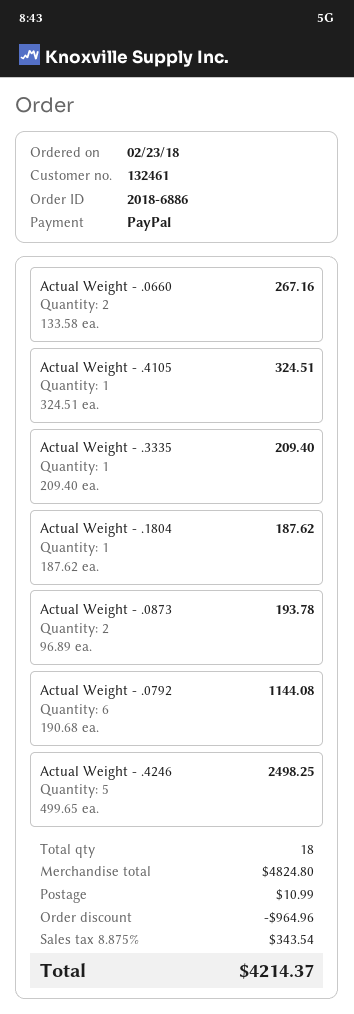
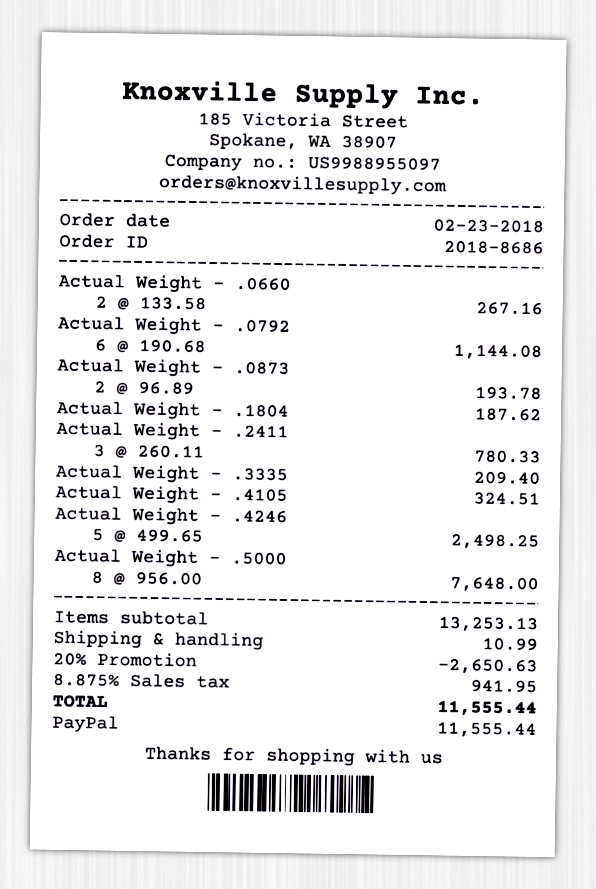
order number: 2018-6886 -> 2018-8686
Actual Weight - .2411: none -> 3 x 260.11 = 780.33
Actual Weight - .5000: none -> 8 x 956.00 = 7648.00
subtotal: 4824.80 -> 13253.13
discount: 964.96 -> 2650.63
tax: 8.875% = 343.54 -> 8.875% = 941.95
total: 4214.37 -> 11555.44

